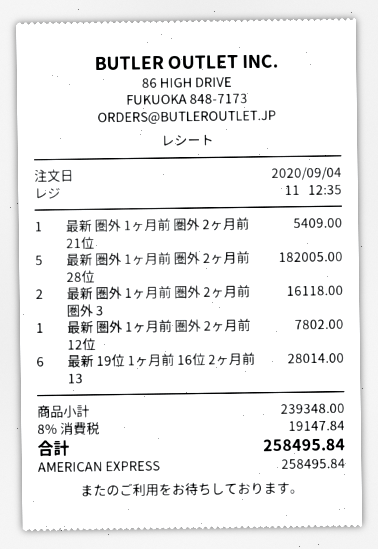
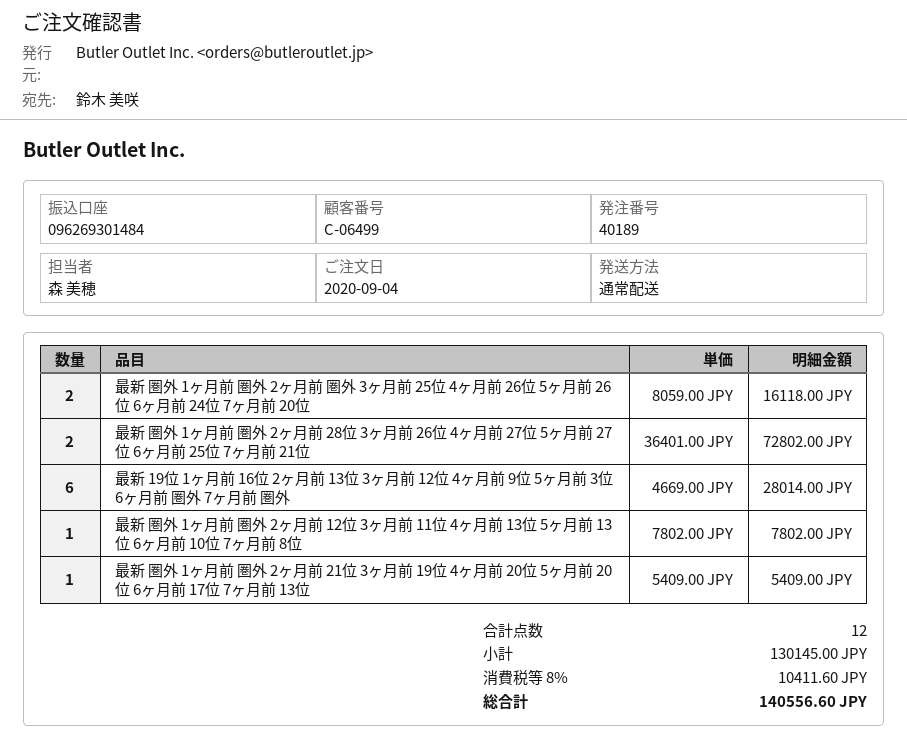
最新 圏外 1ヶ月前 圏外 2ヶ月前 28位: 5 for 182005.00 -> 2 for 72802.00
subtotal: 239348.00 -> 130145.00
tax: 8% = 19147.84 -> 8% = 10411.60
total: 258495.84 -> 140556.60

